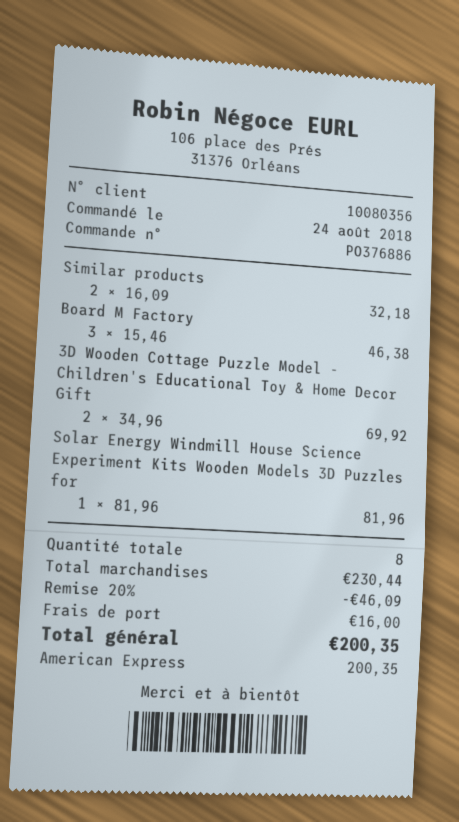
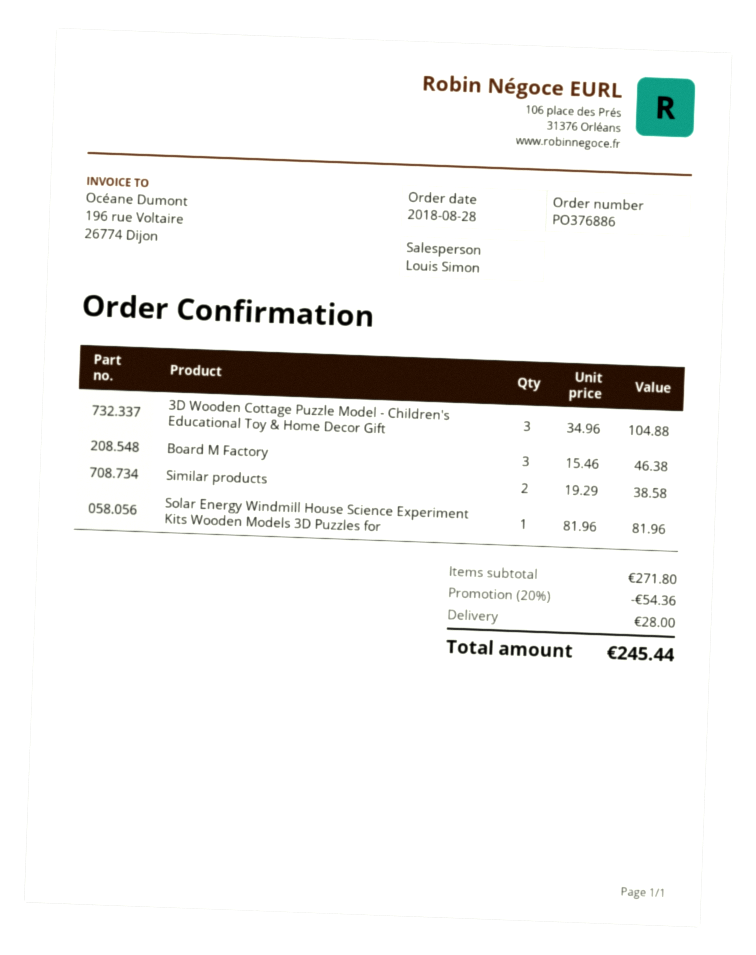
order date: 2018-08-24 -> 2018-08-28
Similar products: 2 x 16.09 = 32.18 -> 2 x 19.29 = 38.58
3D Wooden Cottage Puzzle Model - Children's Educational Toy & Home Decor Gift: 2 x 34.96 = 69.92 -> 3 x 34.96 = 104.88
subtotal: 230.44 -> 271.80
discount: 20% = 46.09 -> 20% = 54.36
shipping: 16.00 -> 28.00
total: 200.35 -> 245.44

